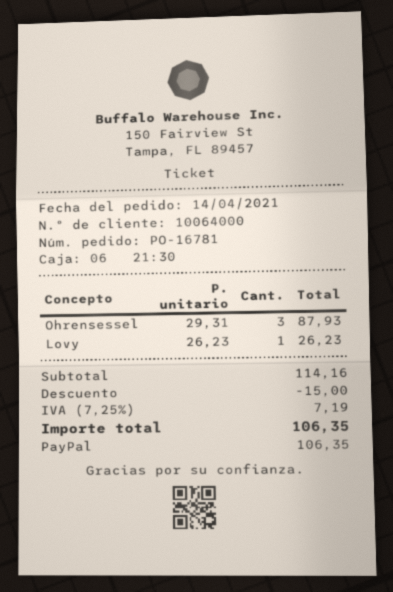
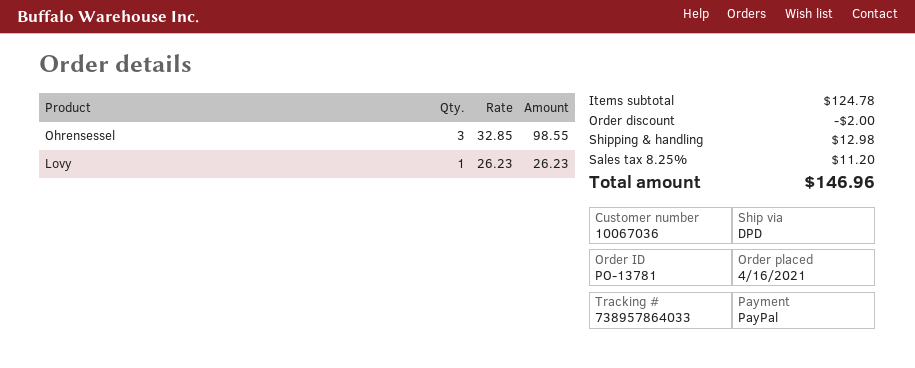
order number: PO-16781 -> PO-13781
order date: 2021-04-14 -> 2021-04-16
customer number: 10064000 -> 10067036
Ohrensessel: 3 x 29.31 = 87.93 -> 3 x 32.85 = 98.55
subtotal: 114.16 -> 124.78
discount: 15.00 -> 2.00
shipping: none -> 12.98
tax: 7.25% = 7.19 -> 8.25% = 11.20
total: 106.35 -> 146.96

